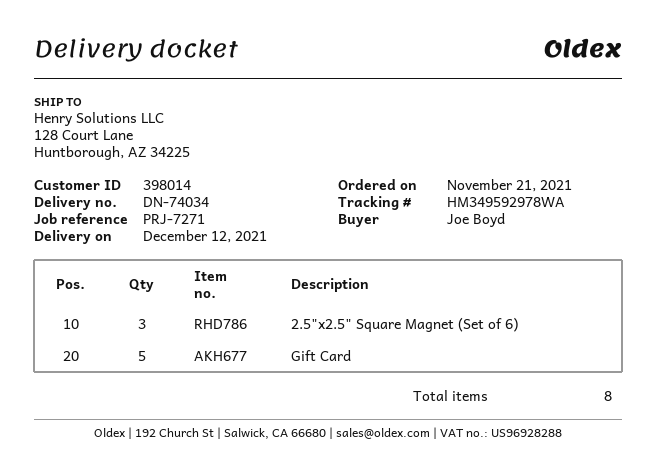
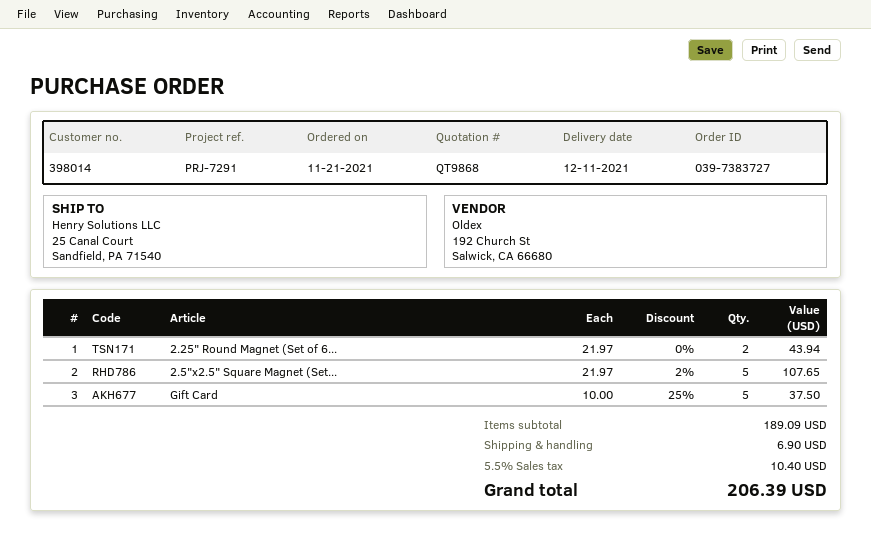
delivery date: 2021-12-12 -> 2021-12-11
reference: PRJ-7271 -> PRJ-7291
ship to: 128 Court Lane, Huntborough, AZ 34225 -> 25 Canal Court, Sandfield, PA 71540
2.5"x2.5" Square Magnet (Set of 6): 3 -> 5
2.25" Round Magnet (Set of 6...: none -> 2

